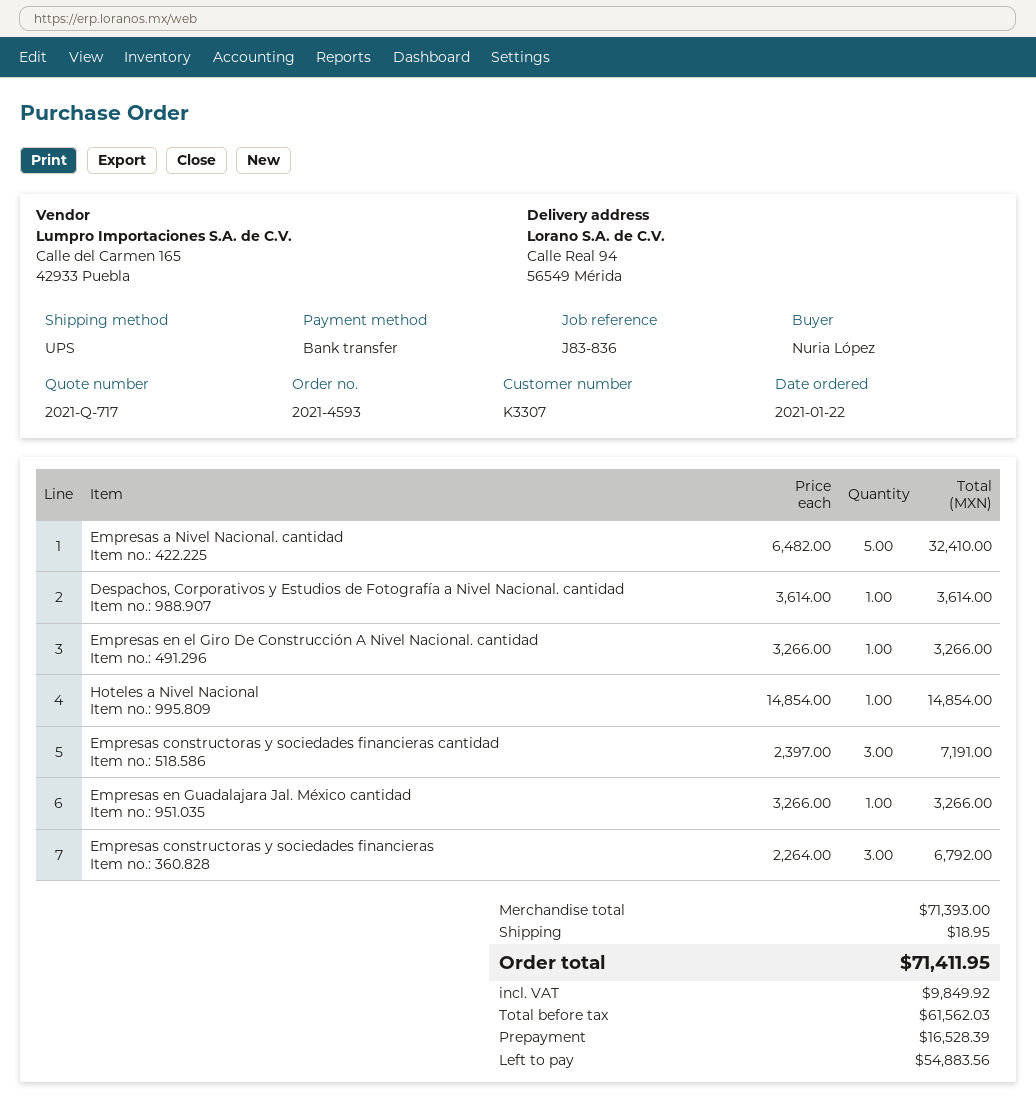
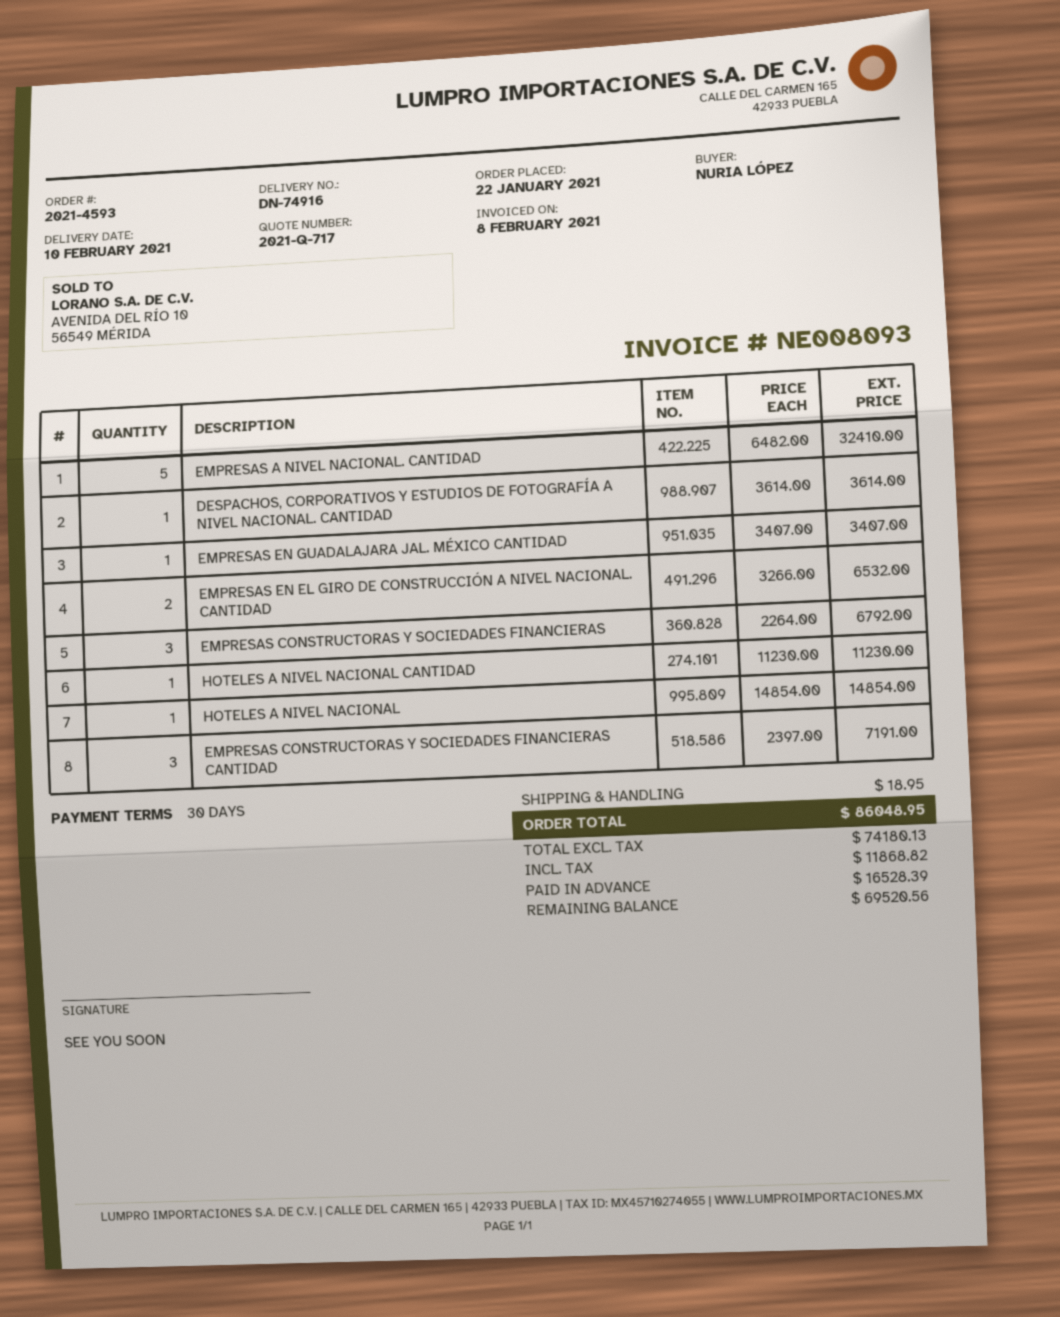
Empresas en el Giro De Construcción A Nivel Nacional. cantidad: 1 x 3266.00 = 3266.00 -> 2 x 3266.00 = 6532.00
Empresas en Guadalajara Jal. México cantidad: 1 x 3266.00 = 3266.00 -> 1 x 3407.00 = 3407.00
HOTELES A NIVEL NACIONAL CANTIDAD: none -> 1 x 11230.00 = 11230.00
net: 61562.03 -> 74180.13
tax: 9849.92 -> 11868.82
total: 71411.95 -> 86048.95
balance: 54883.56 -> 69520.56

